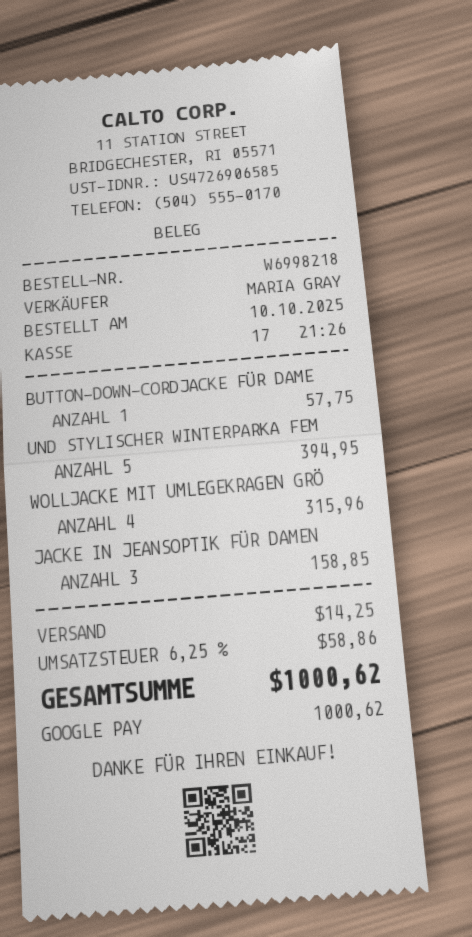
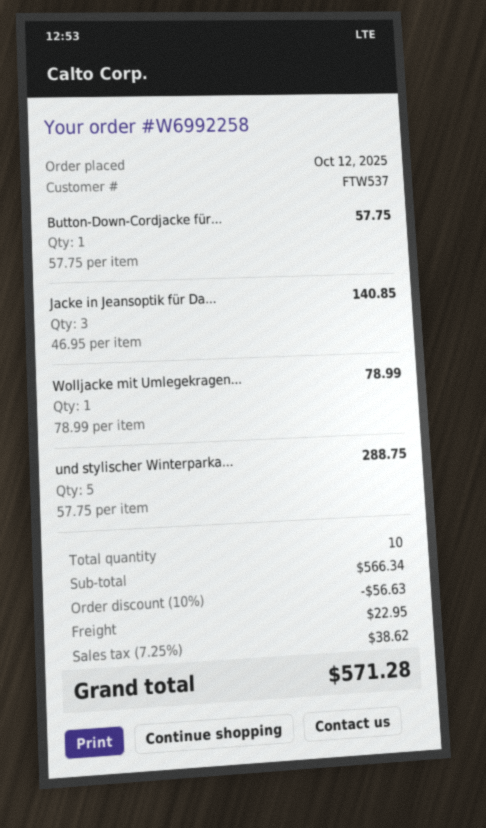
order number: W6998218 -> W6992258
order date: 2025-10-10 -> 2025-10-12
UND STYLISCHER WINTERPARKA FEM: 5 for 394.95 -> 5 for 288.75
WOLLJACKE MIT UMLEGEKRAGEN GRÖ: 4 for 315.96 -> 1 for 78.99
JACKE IN JEANSOPTIK FÜR DAMEN: 3 for 158.85 -> 3 for 140.85
discount: none -> 10% = 56.63
shipping: 14.25 -> 22.95
tax: 6.25% = 58.86 -> 7.25% = 38.62
total: 1000.62 -> 571.28

